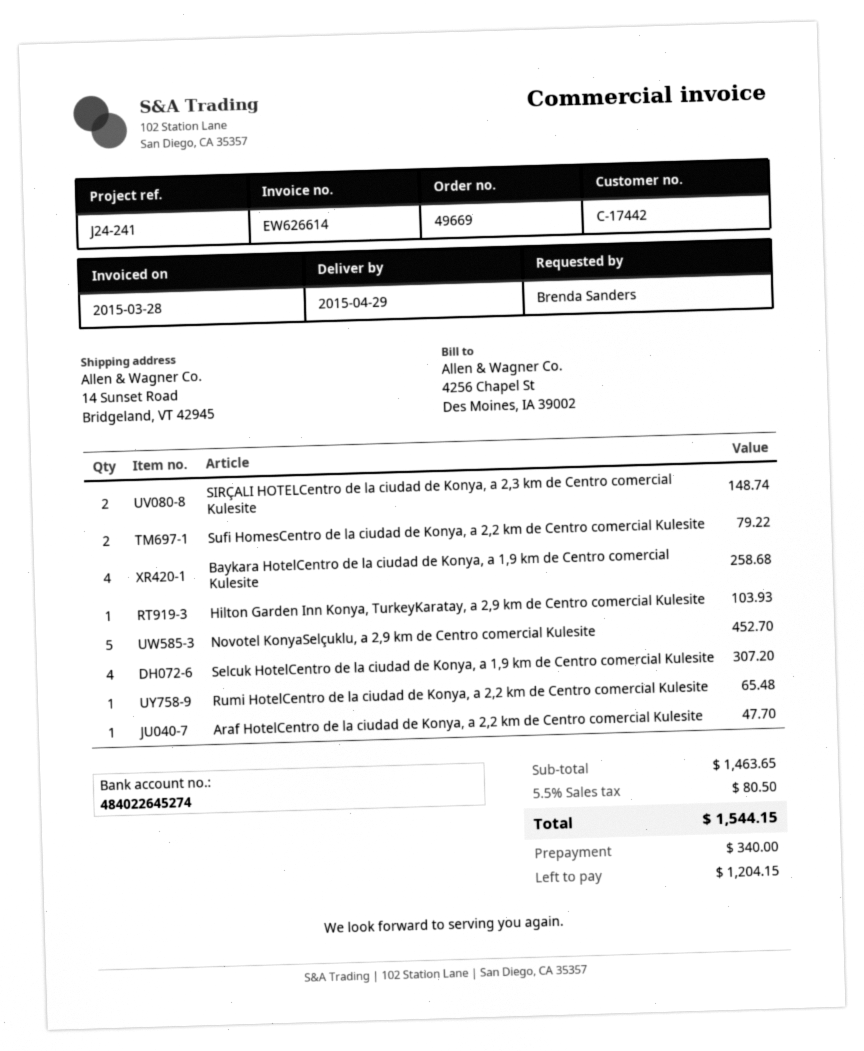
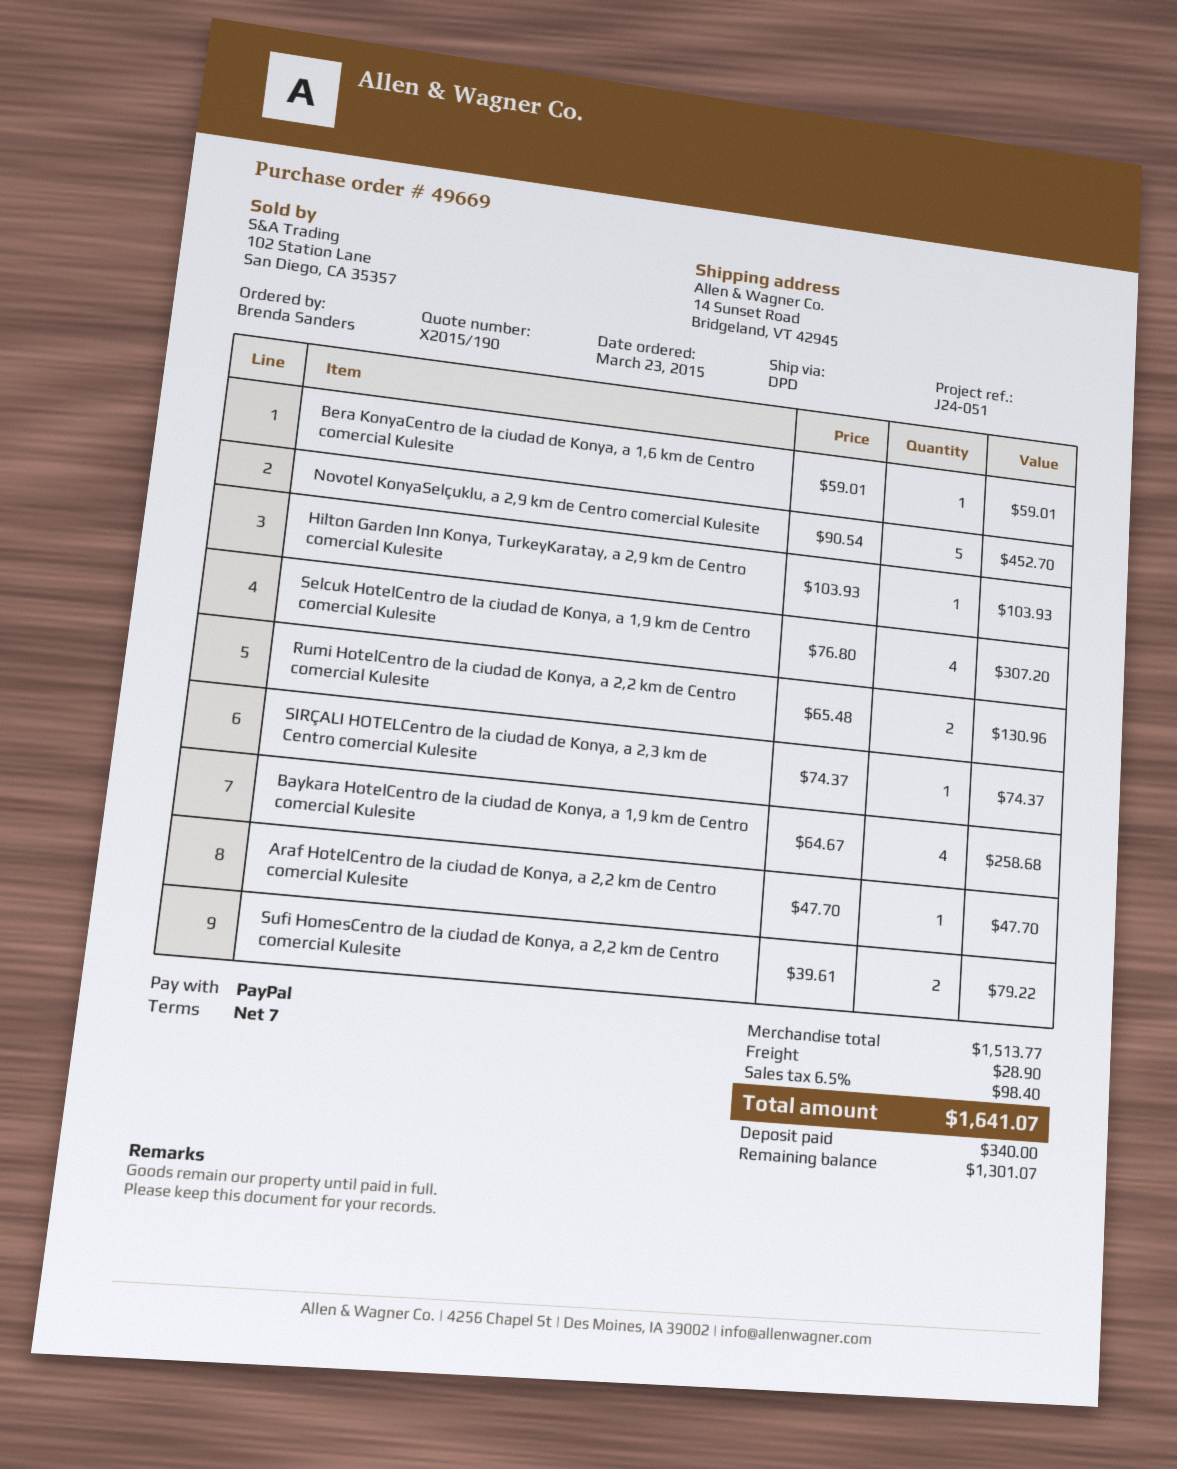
reference: J24-241 -> J24-051
SIRÇALI HOTELCentro de la ciudad de Konya, a 2,3 km de Centro comercial Kulesite: 2 for 148.74 -> 1 for 74.37
Rumi HotelCentro de la ciudad de Konya, a 2,2 km de Centro comercial Kulesite: 1 for 65.48 -> 2 for 130.96
Bera KonyaCentro de la ciudad de Konya, a 1,6 km de Centro comercial Kulesite: none -> 1 for 59.01
subtotal: 1463.65 -> 1513.77
shipping: none -> 28.90
tax: 5.5% = 80.50 -> 6.5% = 98.40
total: 1544.15 -> 1641.07
balance: 1204.15 -> 1301.07

